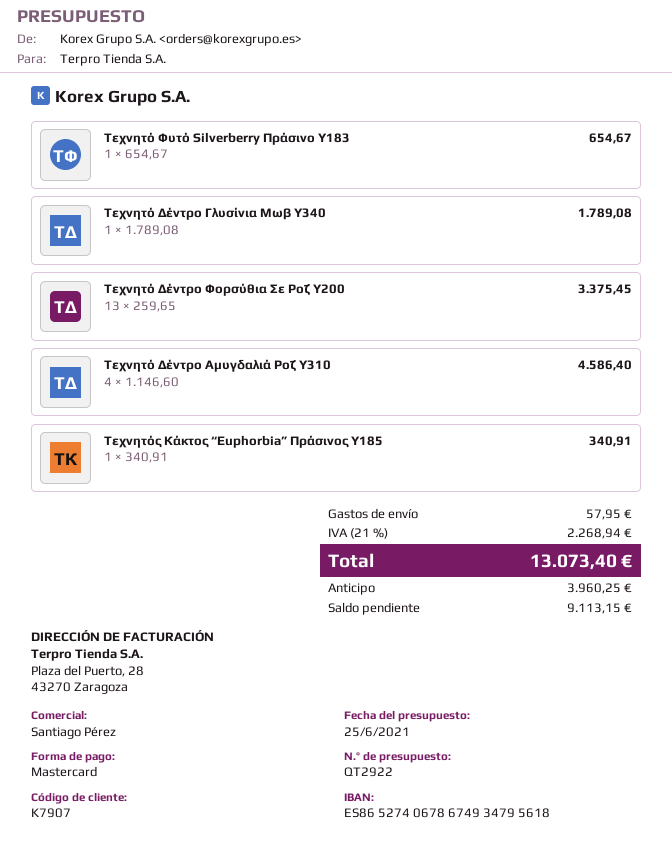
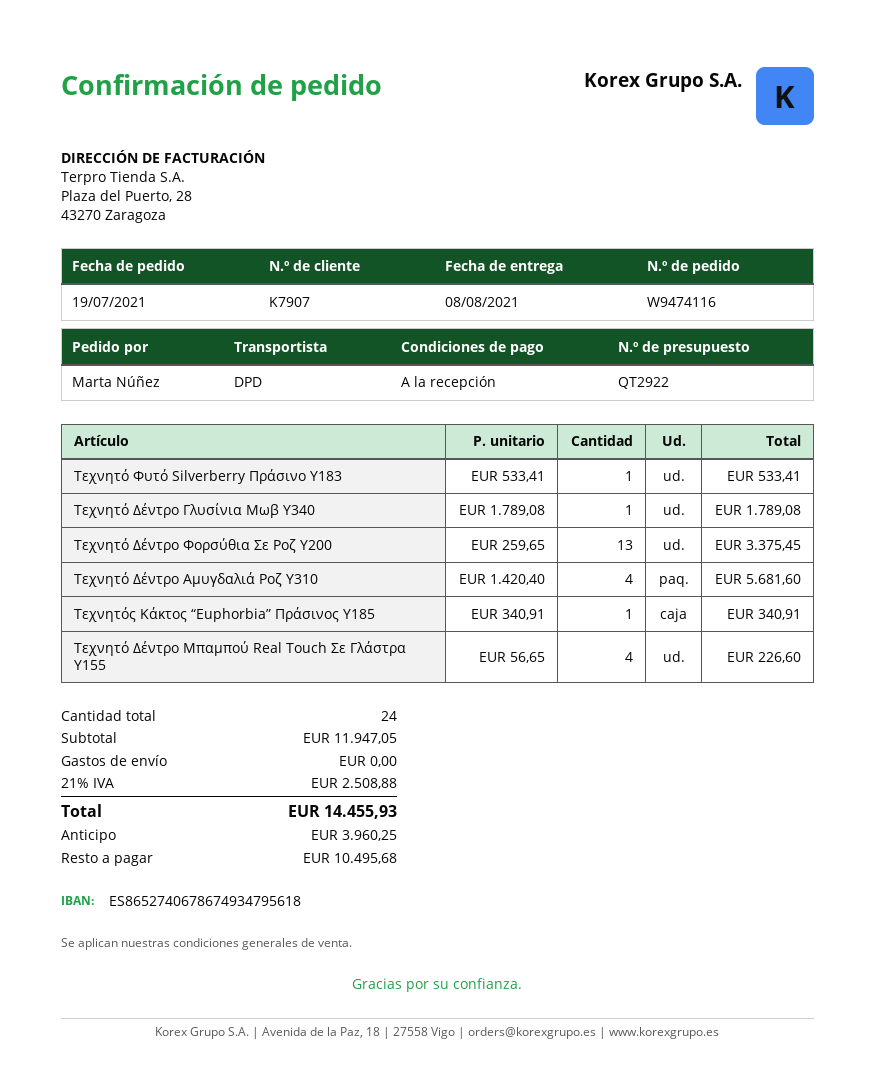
Τεχνητό Φυτό Silverberry Πράσινο Υ183: 1 x 654.67 = 654.67 -> 1 x 533.41 = 533.41
Τεχνητό Δέντρο Αμυγδαλιά Ροζ Υ310: 4 x 1146.60 = 4586.40 -> 4 x 1420.40 = 5681.60
Τεχνητό Δέντρο Μπαμπού Real Touch Σε Γλάστρα Y155: none -> 4 x 56.65 = 226.60
shipping: 57.95 -> 0.00
tax: 21% = 2268.94 -> 21% = 2508.88
total: 13073.40 -> 14455.93
balance: 9113.15 -> 10495.68

